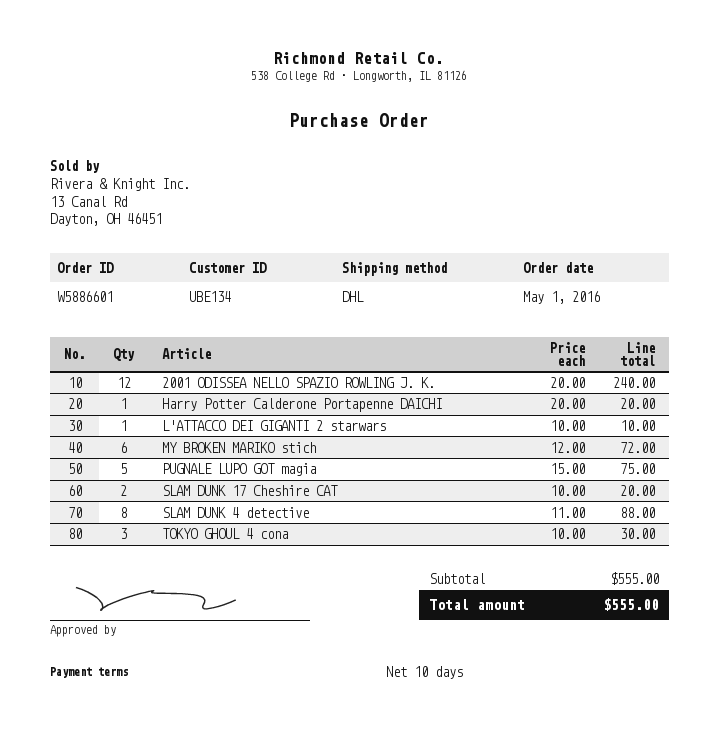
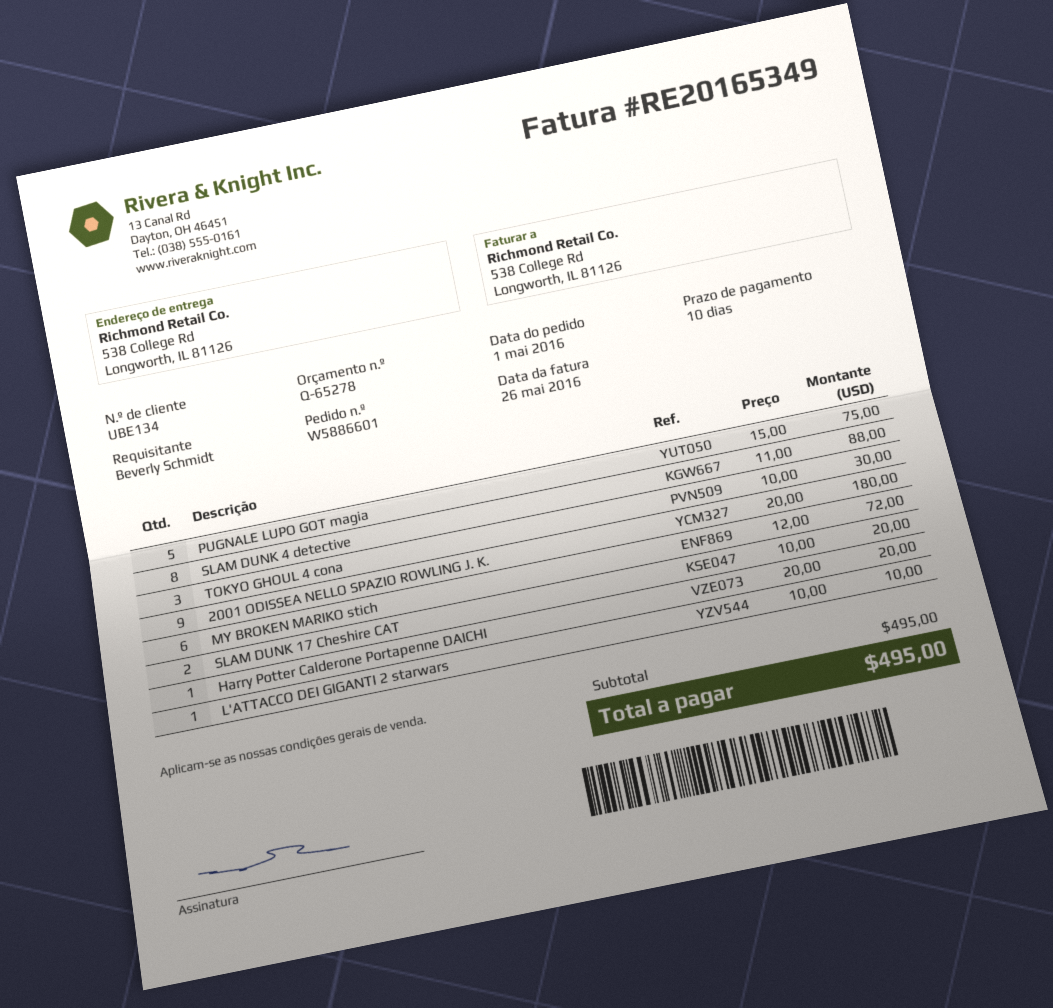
2001 ODISSEA NELLO SPAZIO ROWLING J. K.: 12 x 20.00 = 240.00 -> 9 x 20.00 = 180.00
subtotal: 555.00 -> 495.00
total: 555.00 -> 495.00

